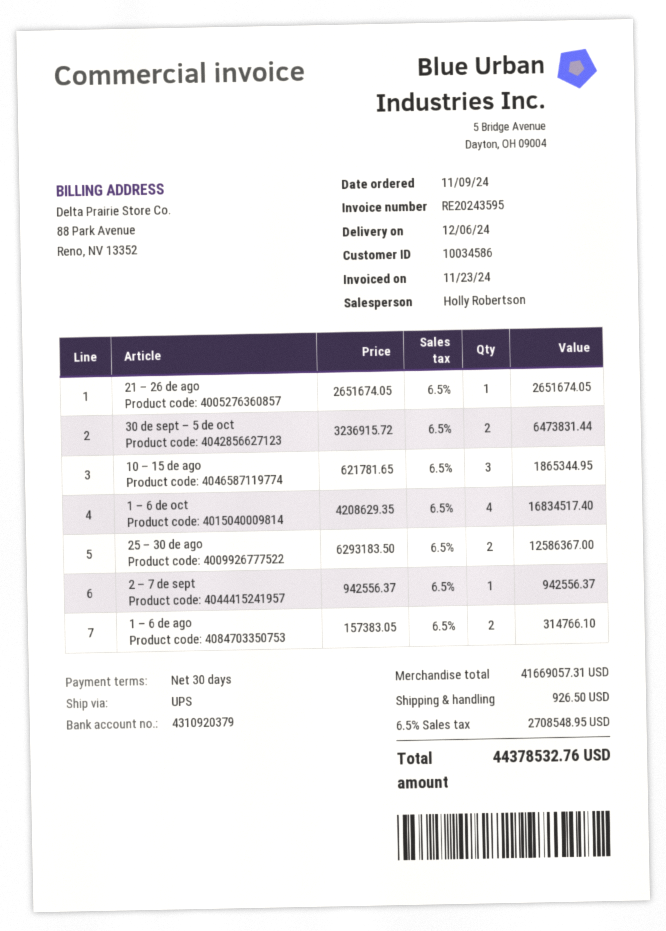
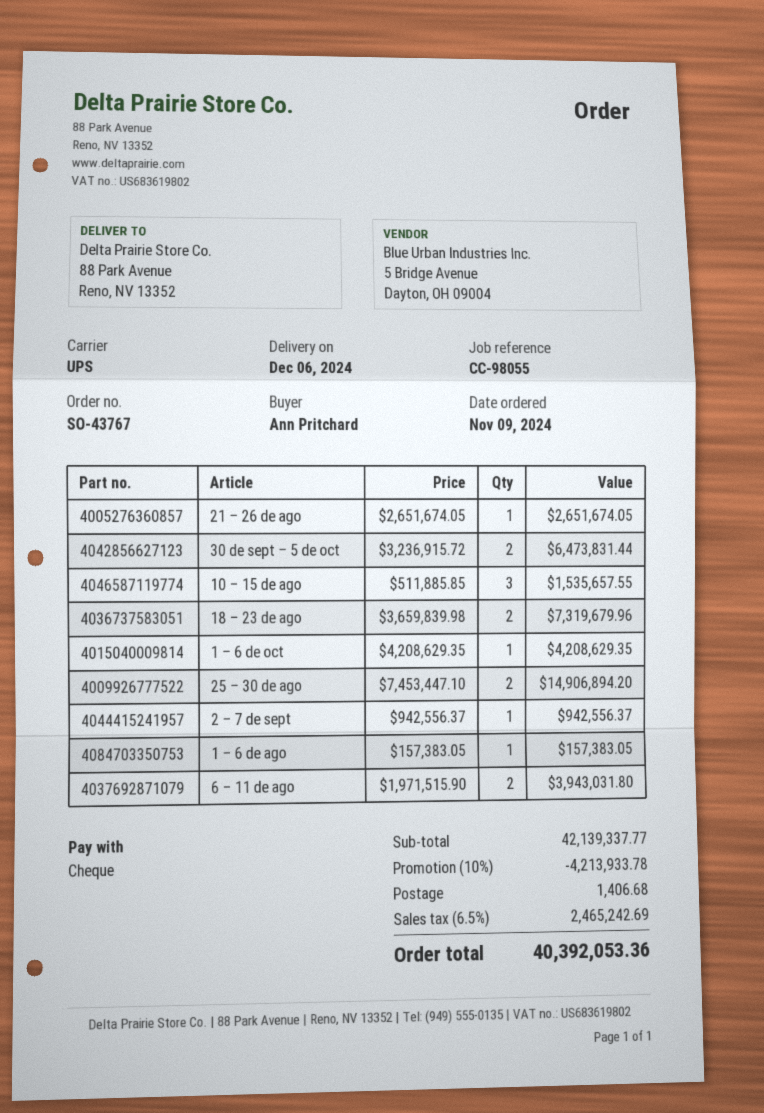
10 – 15 de ago: 3 x 621781.65 = 1865344.95 -> 3 x 511885.85 = 1535657.55
1 – 6 de oct: 4 x 4208629.35 = 16834517.40 -> 1 x 4208629.35 = 4208629.35
25 – 30 de ago: 2 x 6293183.50 = 12586367.00 -> 2 x 7453447.10 = 14906894.20
1 – 6 de ago: 2 x 157383.05 = 314766.10 -> 1 x 157383.05 = 157383.05
18 – 23 de ago: none -> 2 x 3659839.98 = 7319679.96
6 – 11 de ago: none -> 2 x 1971515.90 = 3943031.80
subtotal: 41669057.31 -> 42139337.77
discount: none -> 10% = 4213933.78
shipping: 926.50 -> 1406.68
tax: 6.5% = 2708548.95 -> 6.5% = 2465242.69
total: 44378532.76 -> 40392053.36

